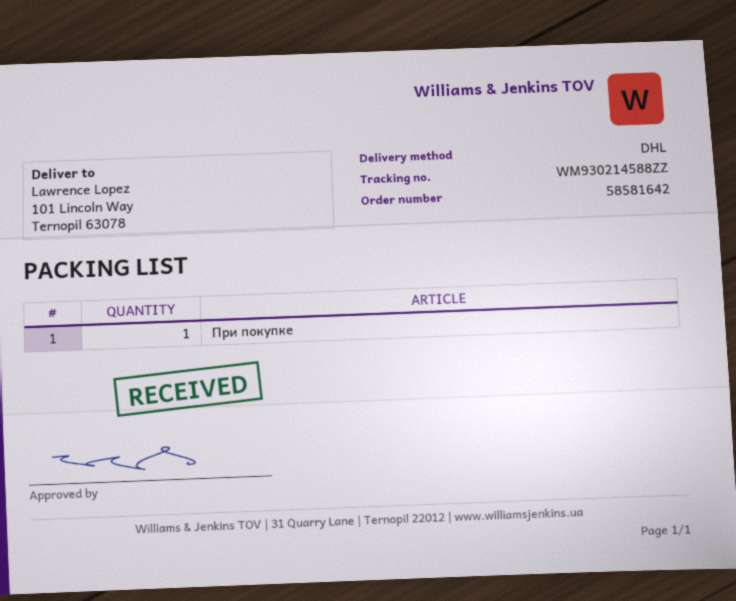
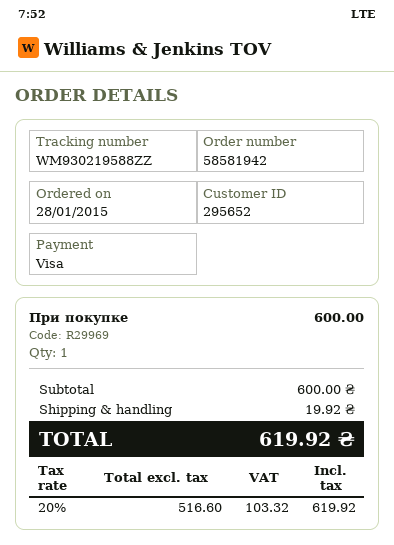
order number: 58581642 -> 58581942
tracking number: WM930214588ZZ -> WM930219588ZZ

